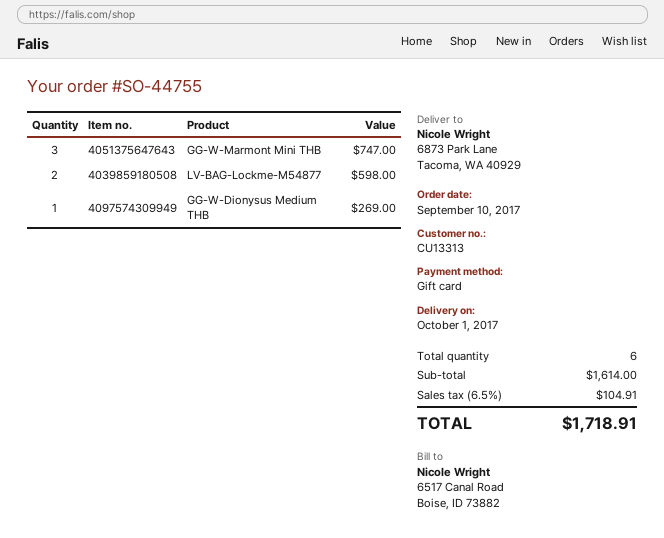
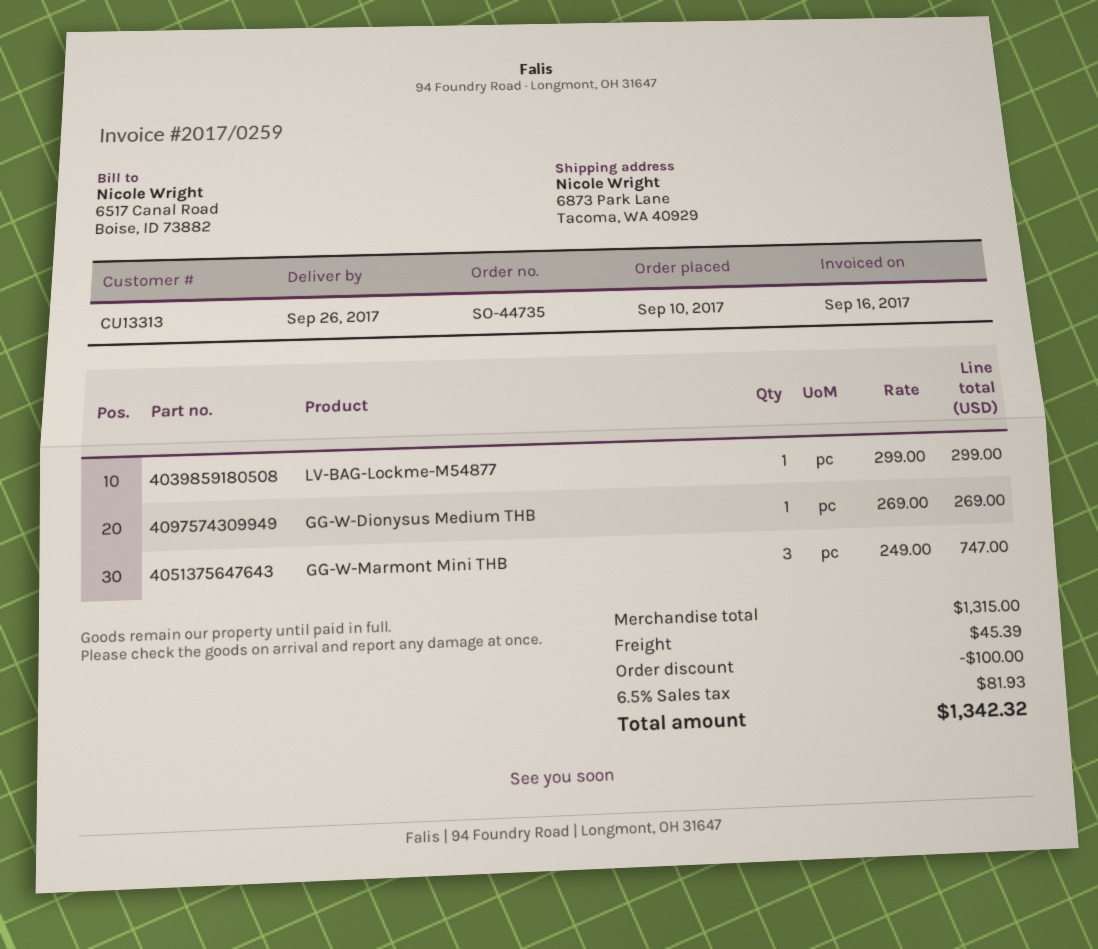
order number: SO-44755 -> SO-44735
delivery date: 2017-10-01 -> 2017-09-26
LV-BAG-Lockme-M54877: 2 for 598.00 -> 1 for 299.00
subtotal: 1614.00 -> 1315.00
discount: none -> 100.00
shipping: none -> 45.39
tax: 6.5% = 104.91 -> 6.5% = 81.93
total: 1718.91 -> 1342.32

